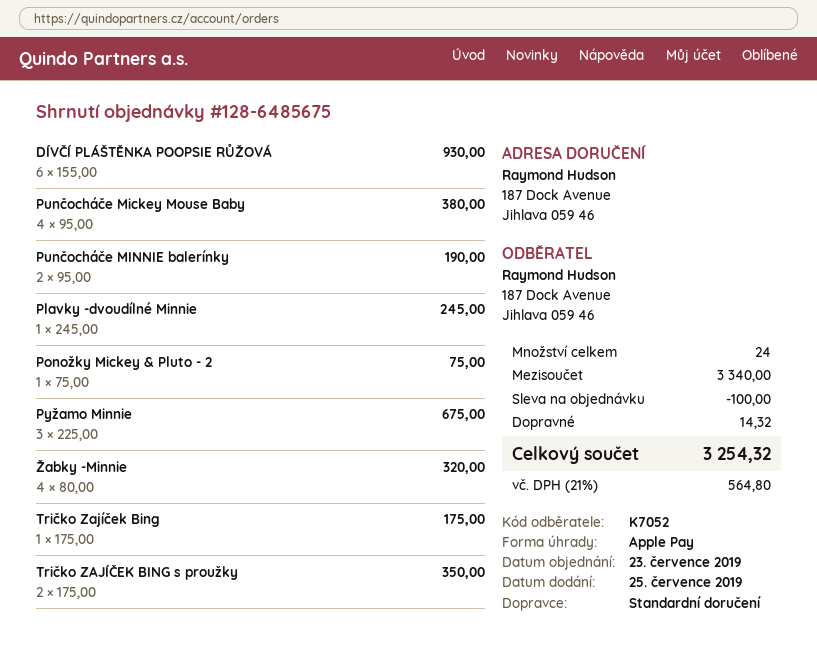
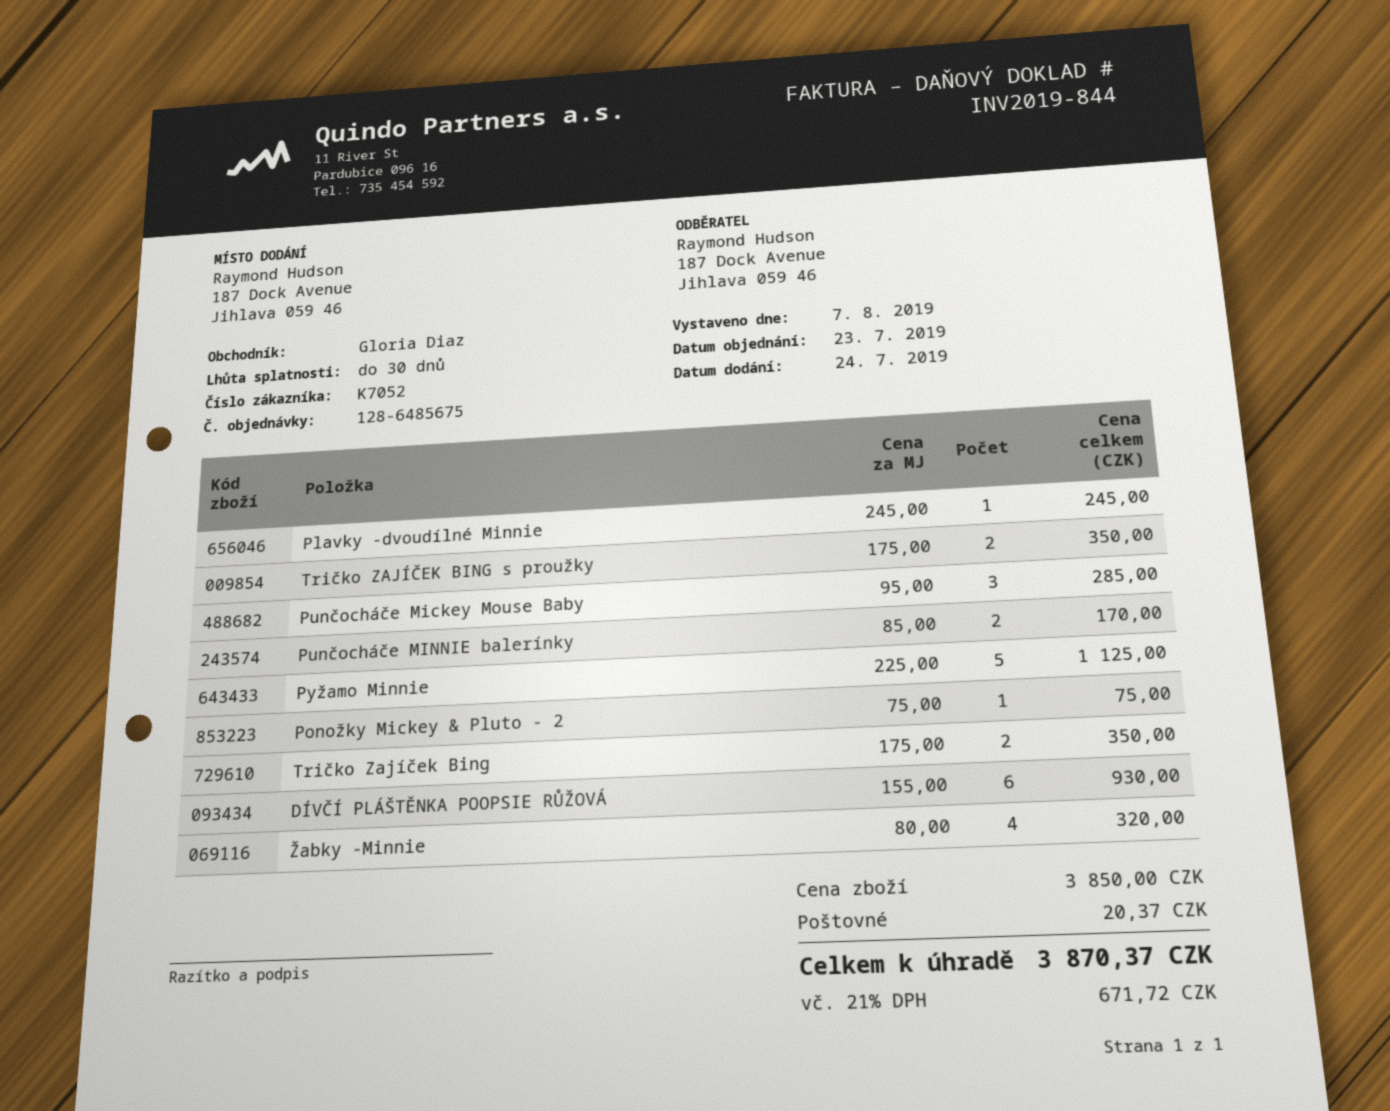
delivery date: 2019-07-25 -> 2019-07-24
Punčocháče Mickey Mouse Baby: 4 x 95.00 = 380.00 -> 3 x 95.00 = 285.00
Punčocháče MINNIE balerínky: 2 x 95.00 = 190.00 -> 2 x 85.00 = 170.00
Pyžamo Minnie: 3 x 225.00 = 675.00 -> 5 x 225.00 = 1125.00
Tričko Zajíček Bing: 1 x 175.00 = 175.00 -> 2 x 175.00 = 350.00
subtotal: 3340.00 -> 3850.00
discount: 100.00 -> none
shipping: 14.32 -> 20.37
tax: 21% = 564.80 -> 21% = 671.72
total: 3254.32 -> 3870.37

